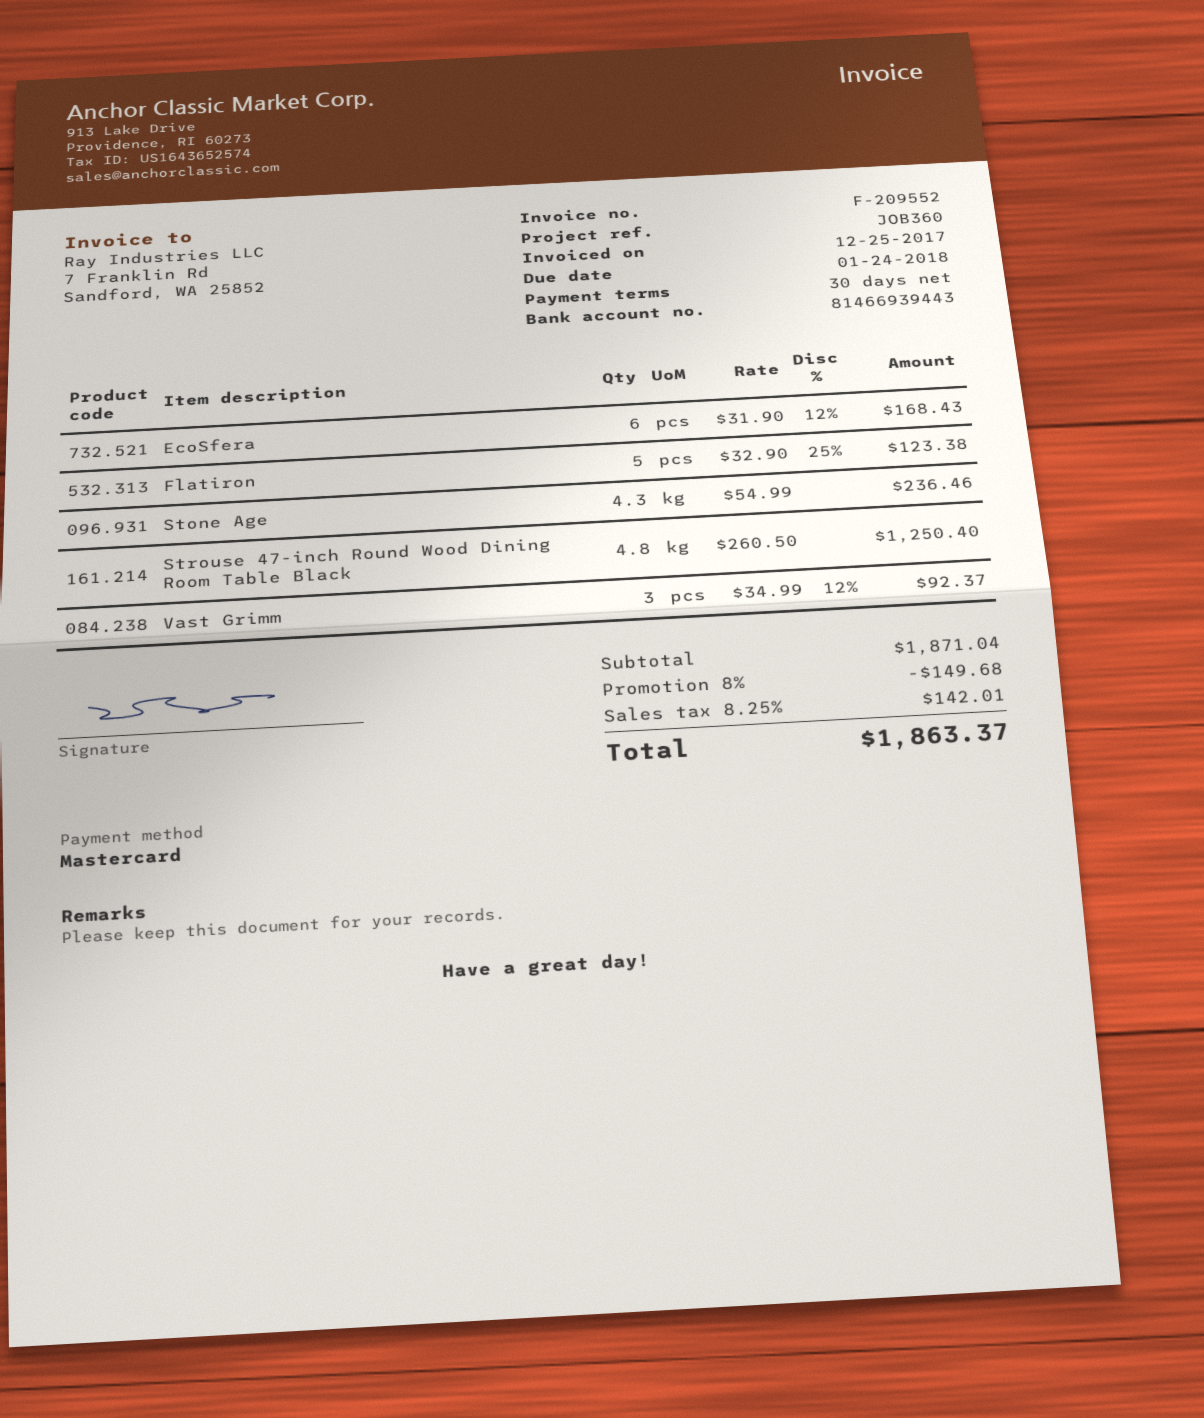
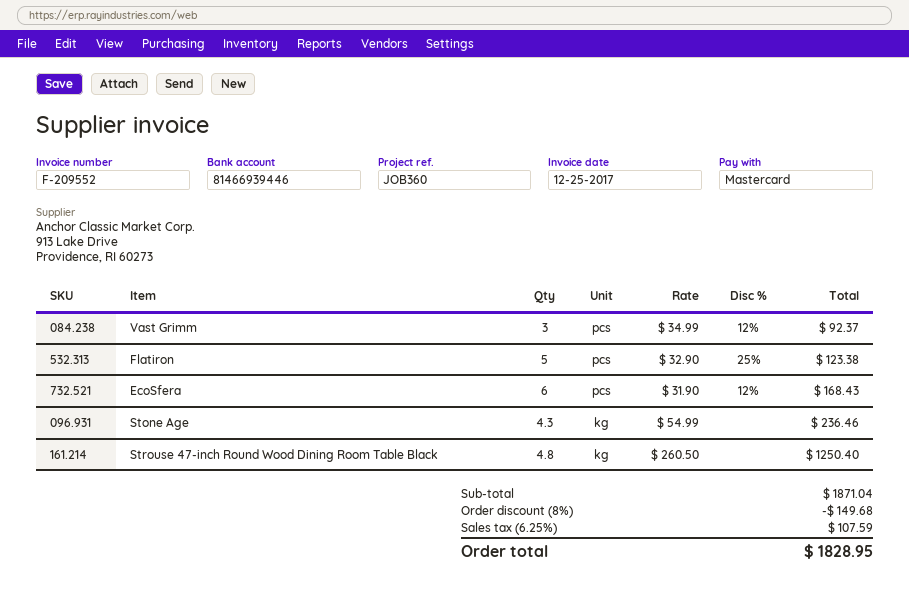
bank account: 81466939443 -> 81466939446
tax: 8.25% = 142.01 -> 6.25% = 107.59
total: 1863.37 -> 1828.95

